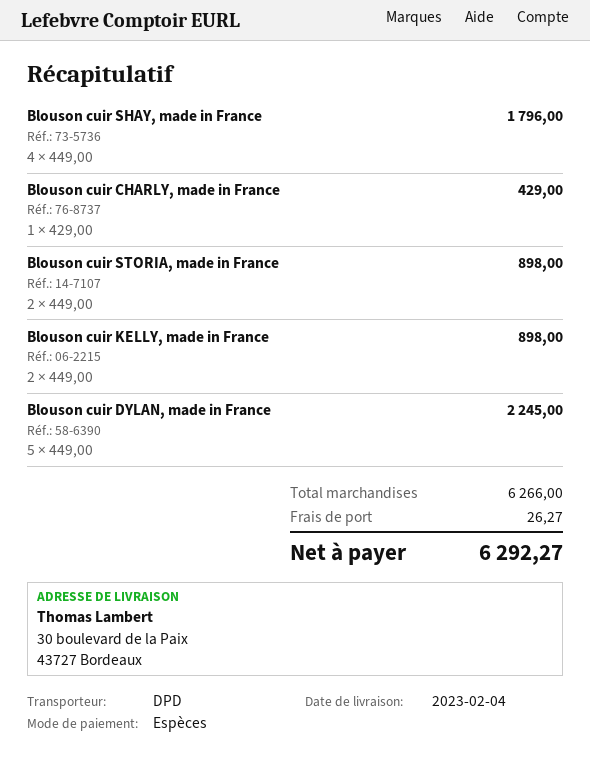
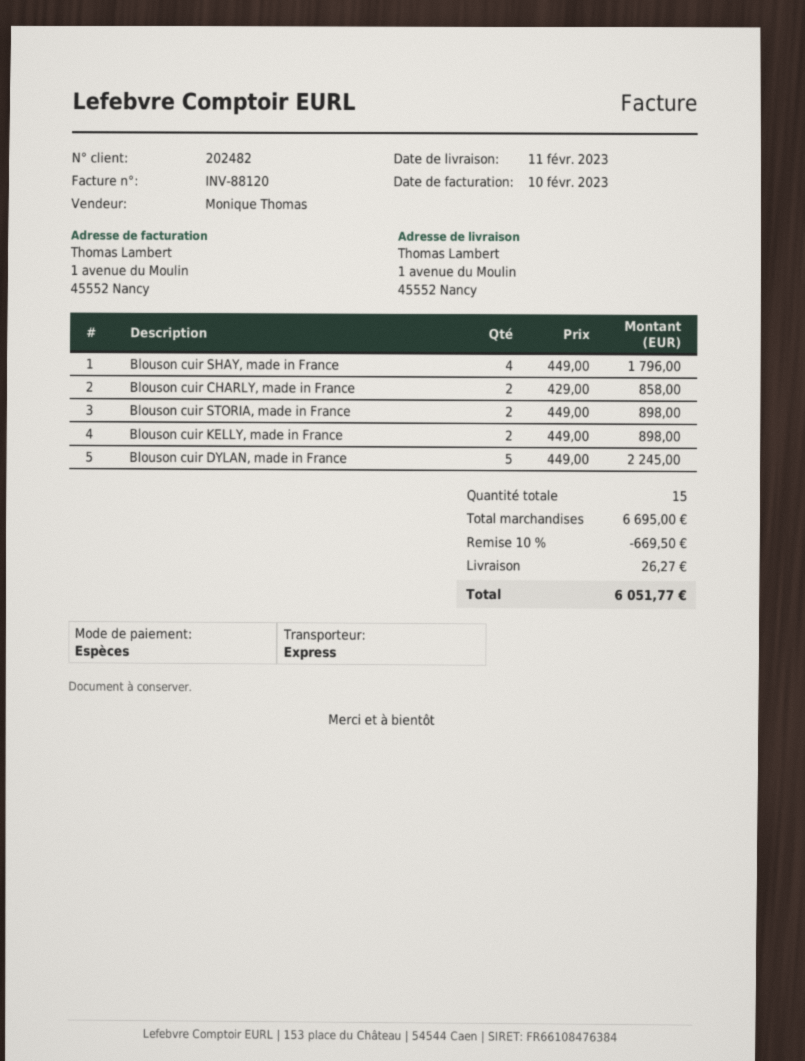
delivery date: 2023-02-04 -> 2023-02-11
shipping method: DPD -> express
ship to: 30 boulevard de la Paix, 43727 Bordeaux -> 1 avenue du Moulin, 45552 Nancy
Blouson cuir CHARLY, made in France: 1 x 429.00 = 429.00 -> 2 x 429.00 = 858.00
subtotal: 6266.00 -> 6695.00
discount: none -> 10% = 669.50
total: 6292.27 -> 6051.77

